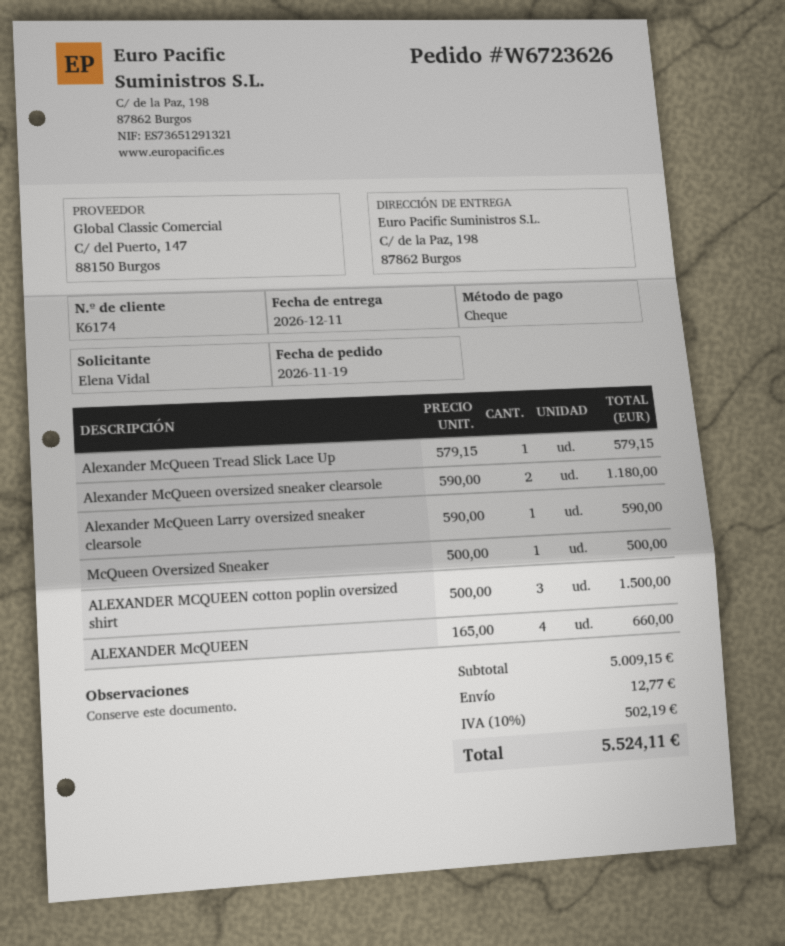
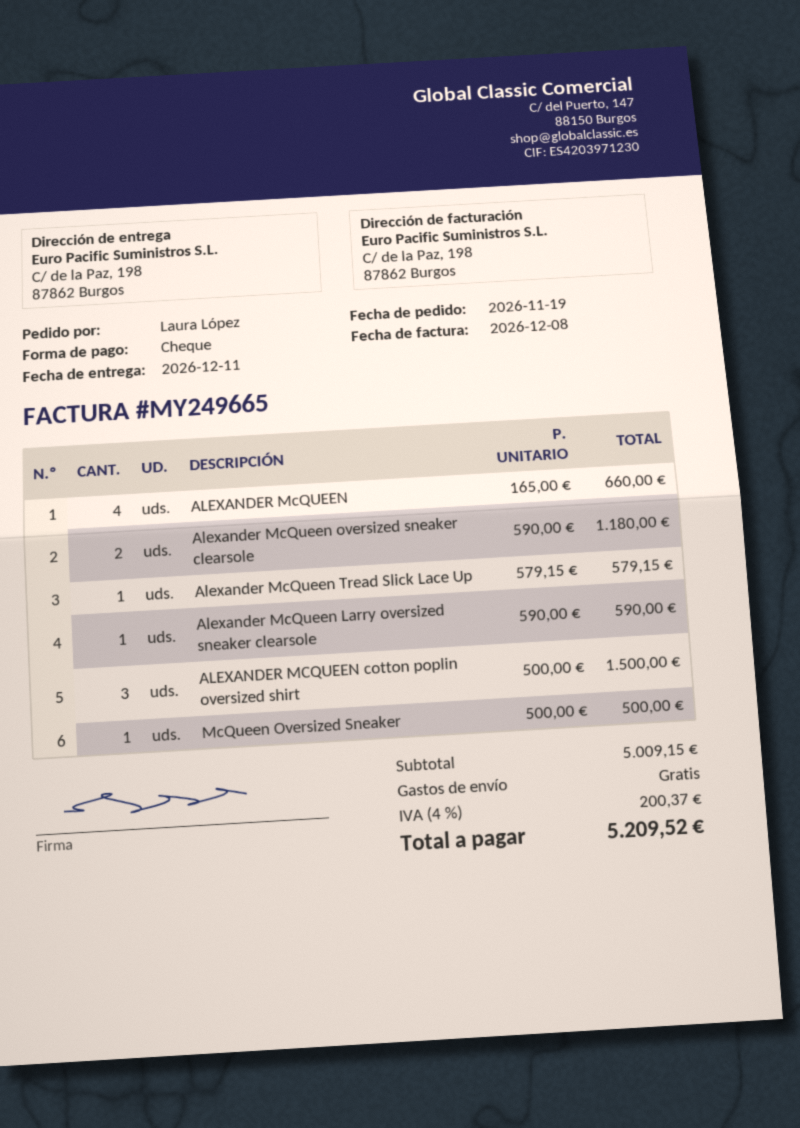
ordered by: Elena Vidal -> Laura López
shipping: 12.77 -> 0.00
tax: 10% = 502.19 -> 4% = 200.37
total: 5524.11 -> 5209.52

